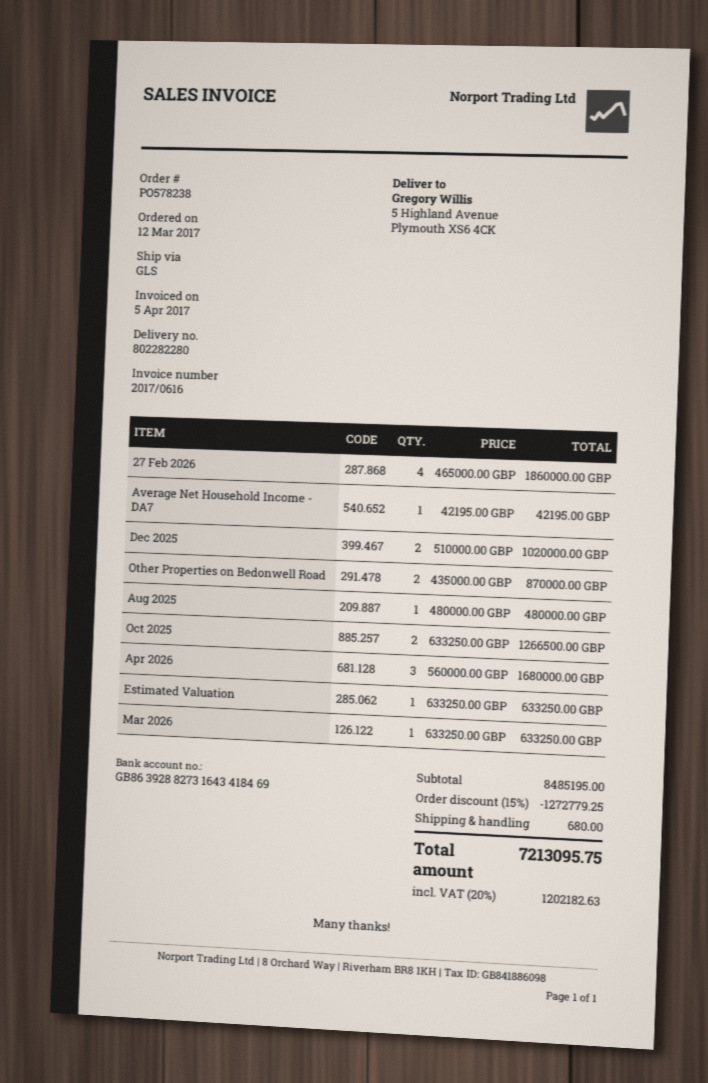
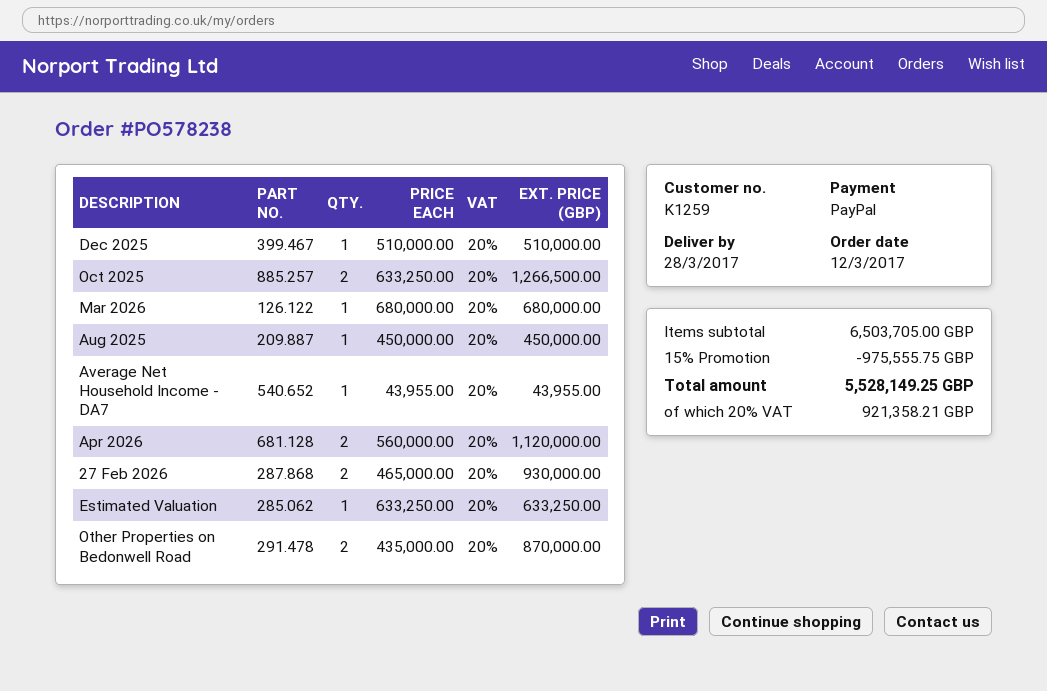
27 Feb 2026: 4 x 465000.00 = 1860000.00 -> 2 x 465000.00 = 930000.00
Average Net Household Income - DA7: 1 x 42195.00 = 42195.00 -> 1 x 43955.00 = 43955.00
Dec 2025: 2 x 510000.00 = 1020000.00 -> 1 x 510000.00 = 510000.00
Aug 2025: 1 x 480000.00 = 480000.00 -> 1 x 450000.00 = 450000.00
Apr 2026: 3 x 560000.00 = 1680000.00 -> 2 x 560000.00 = 1120000.00
Mar 2026: 1 x 633250.00 = 633250.00 -> 1 x 680000.00 = 680000.00
subtotal: 8485195.00 -> 6503705.00
discount: 15% = 1272779.25 -> 15% = 975555.75
shipping: 680.00 -> none
tax: 20% = 1202182.63 -> 20% = 921358.21
total: 7213095.75 -> 5528149.25

